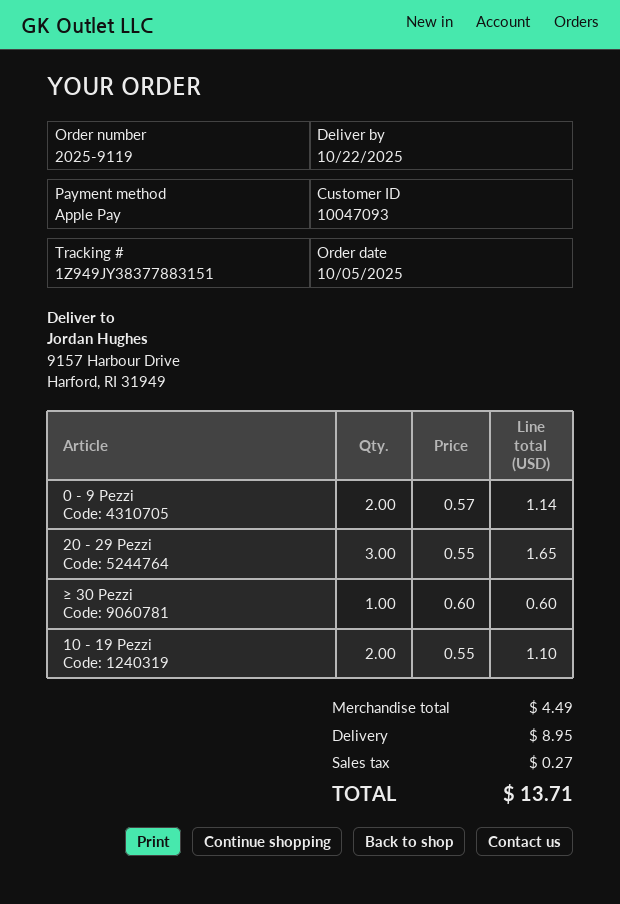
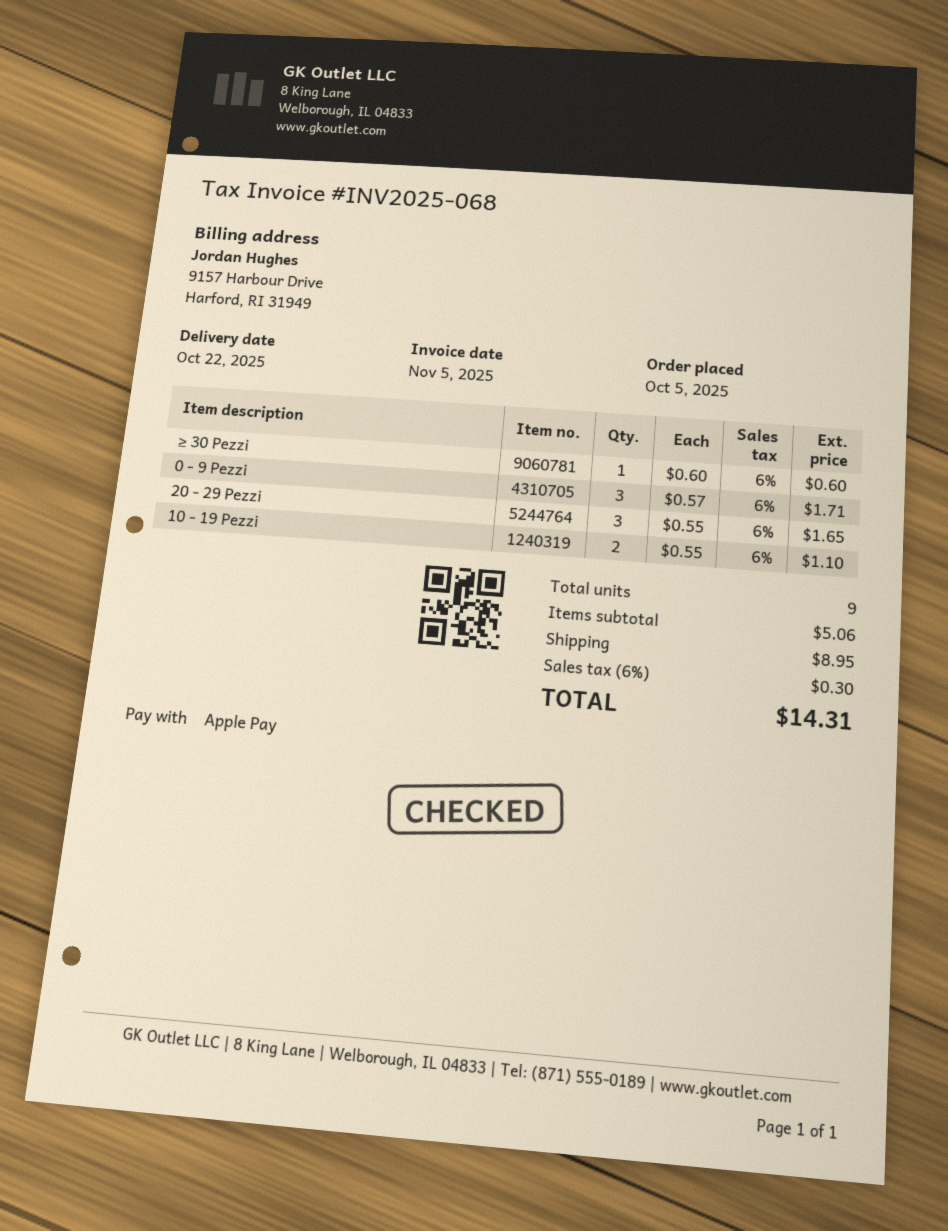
0 - 9 Pezzi: 2 x 0.57 = 1.14 -> 3 x 0.57 = 1.71
subtotal: 4.49 -> 5.06
tax: 0.27 -> 0.30
total: 13.71 -> 14.31

